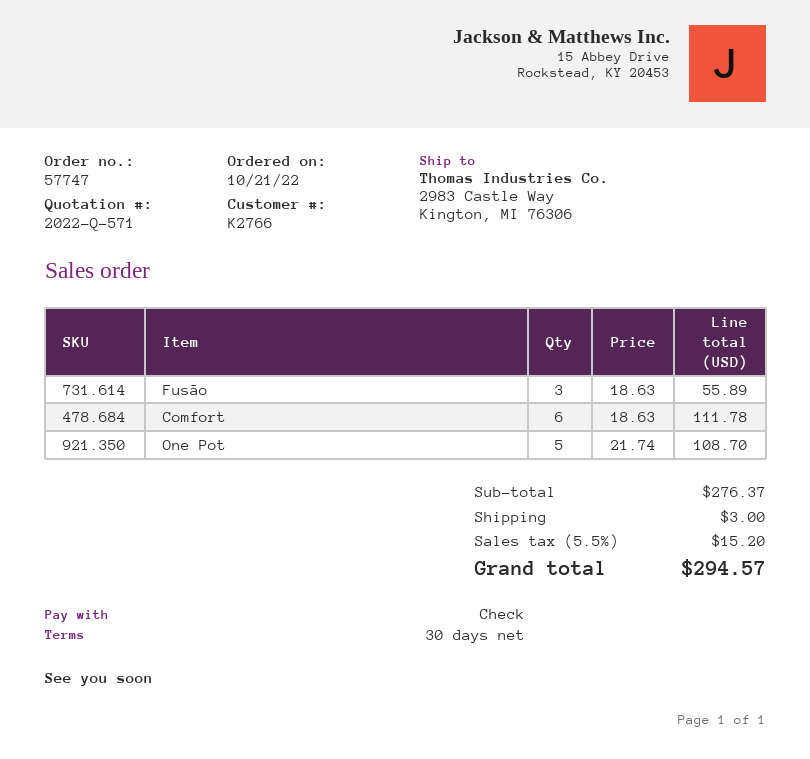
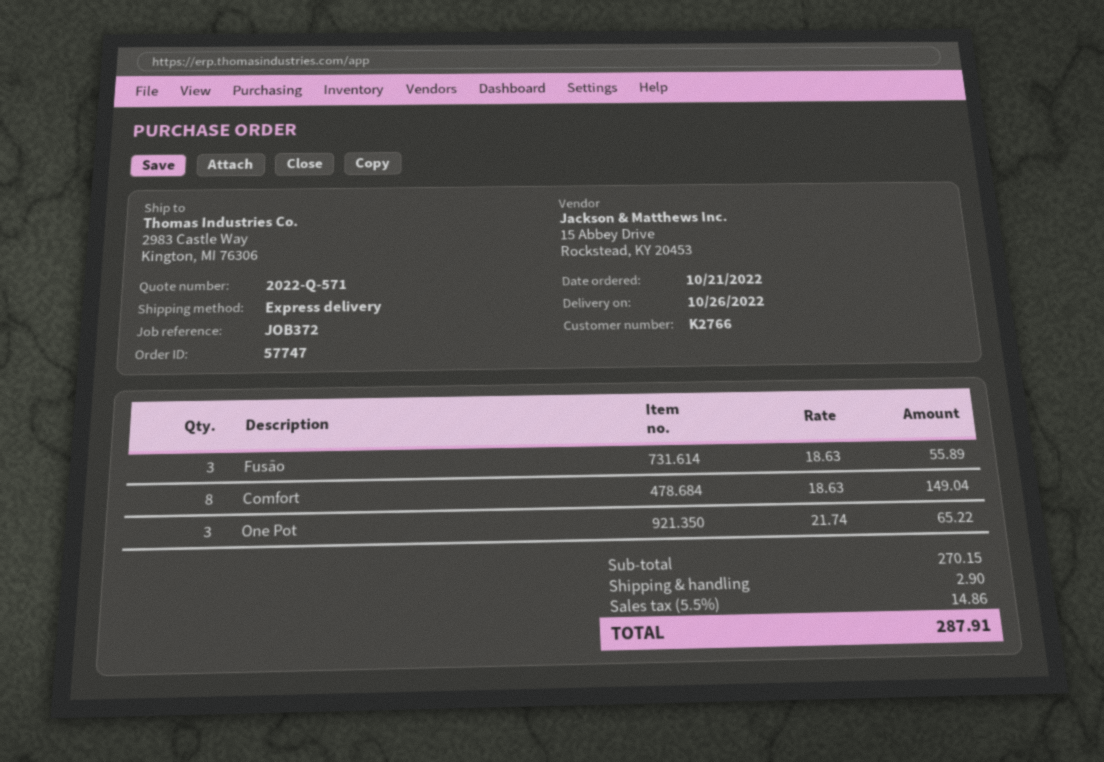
Comfort: 6 x 18.63 = 111.78 -> 8 x 18.63 = 149.04
One Pot: 5 x 21.74 = 108.70 -> 3 x 21.74 = 65.22
subtotal: 276.37 -> 270.15
shipping: 3.00 -> 2.90
tax: 5.5% = 15.20 -> 5.5% = 14.86
total: 294.57 -> 287.91

